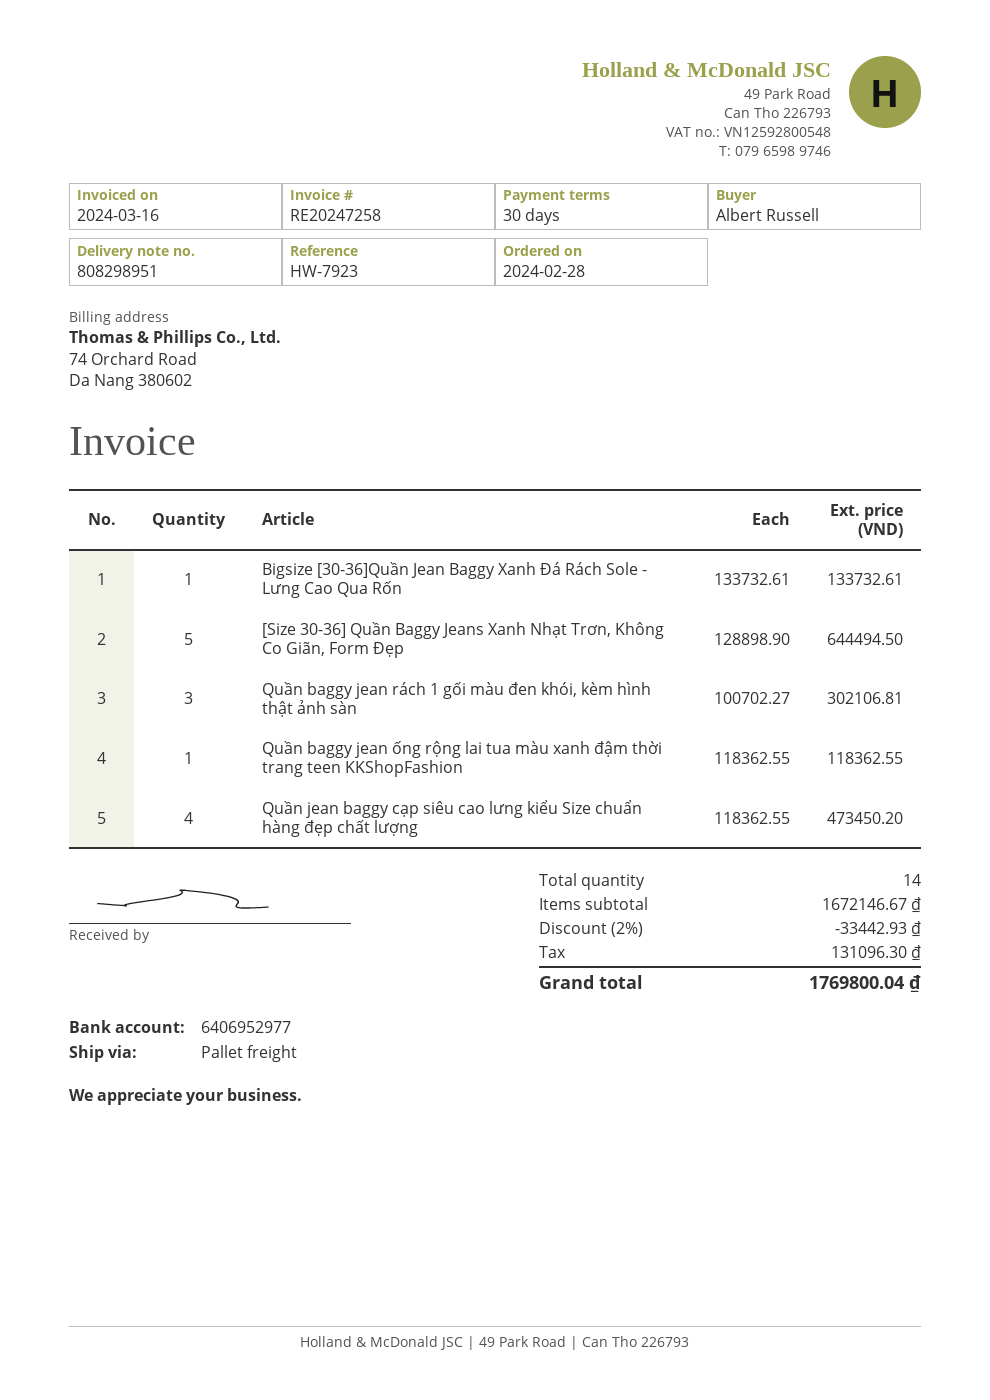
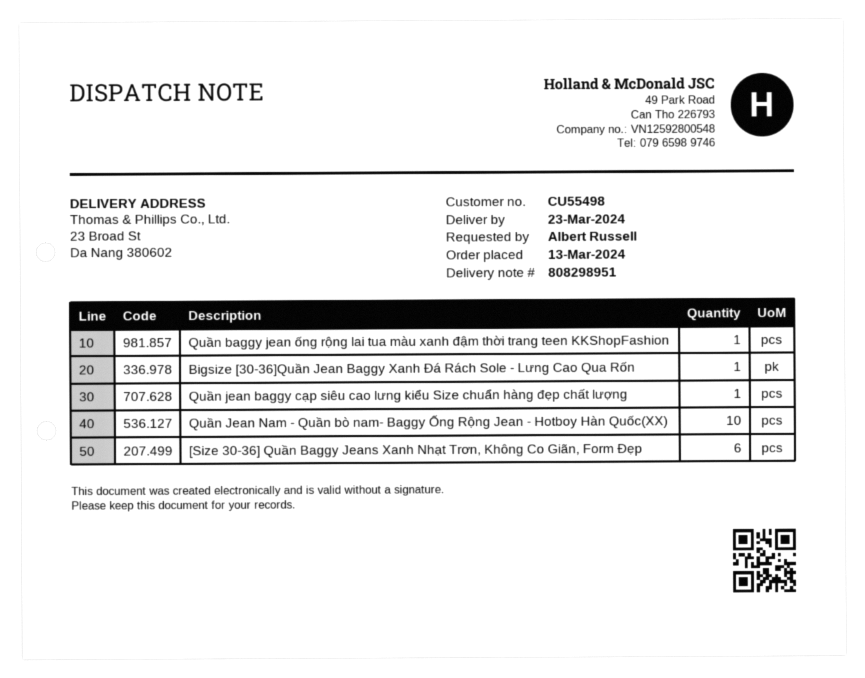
order date: 2024-02-28 -> 2024-03-13
[Size 30-36] Quần Baggy Jeans Xanh Nhạt Trơn, Không Co Giãn, Form Đẹp: 5 -> 6
Quần baggy jean rách 1 gối màu đen khói, kèm hình thật ảnh sàn: 3 -> none
Quần jean baggy cạp siêu cao lưng kiểu Size chuẩn hàng đẹp chất lượng: 4 -> 1
Quần Jean Nam - Quần bò nam- Baggy Ống Rộng Jean - Hotboy Hàn Quốc(XX): none -> 10

